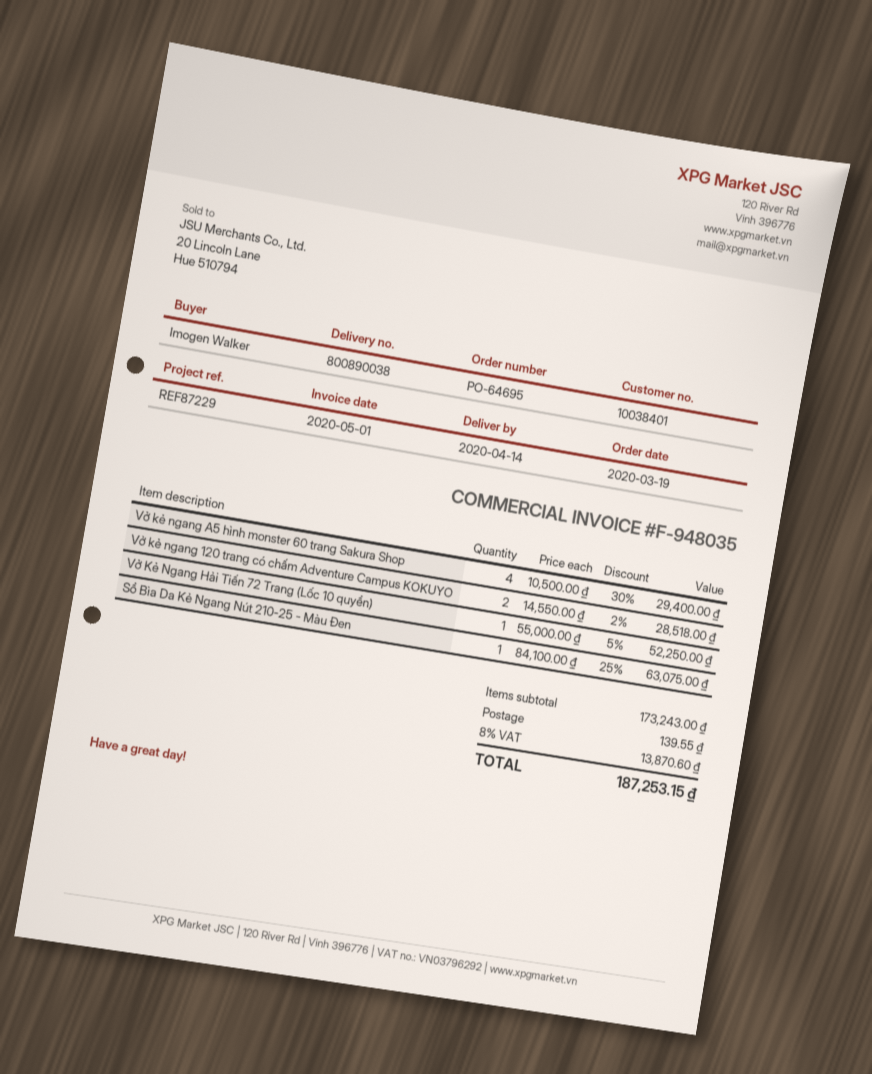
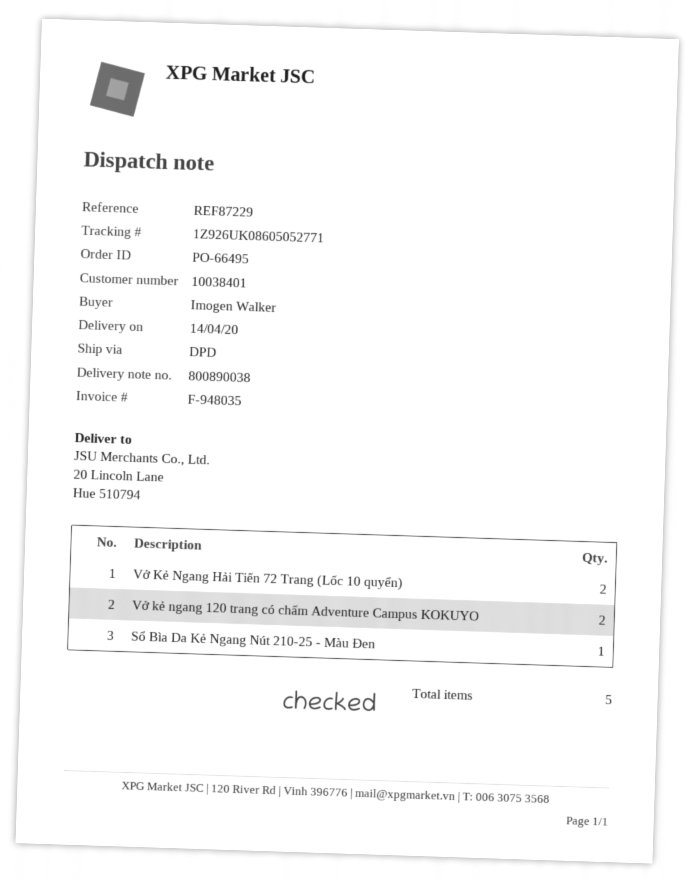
order number: PO-64695 -> PO-66495
Vở kẻ ngang A5 hình monster 60 trang Sakura Shop: 4 -> none
Vở Kẻ Ngang Hải Tiến 72 Trang (Lốc 10 quyển): 1 -> 2

